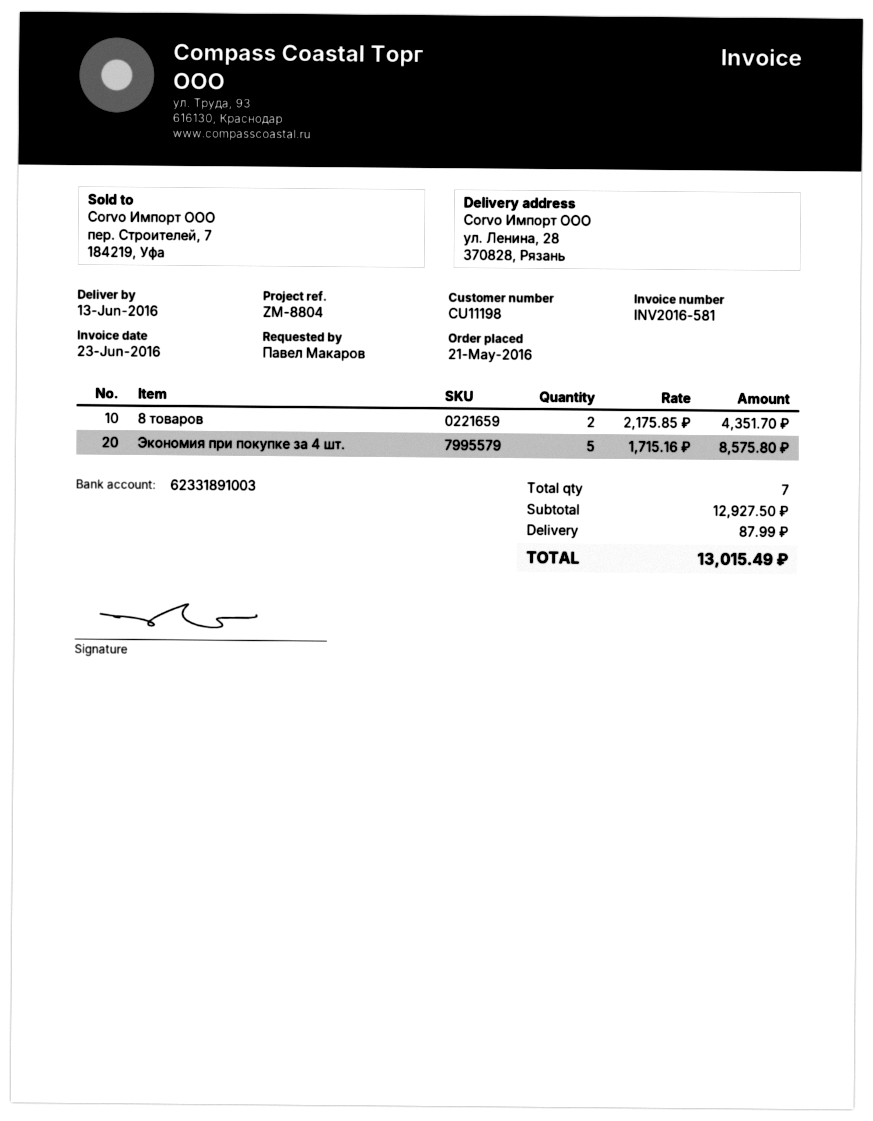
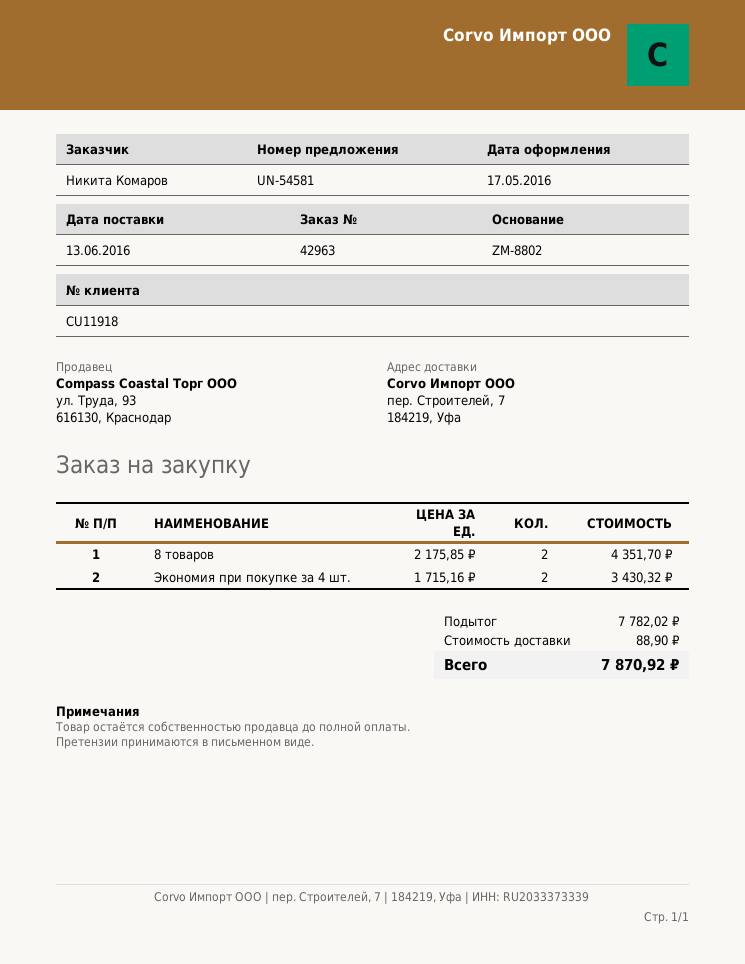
order date: 2016-05-21 -> 2016-05-17
customer number: CU11198 -> CU11918
reference: ZM-8804 -> ZM-8802
ordered by: Павел Макаров -> Никита Комаров
ship to: ул. Ленина, 28, 370828, Рязань -> пер. Строителей, 7, 184219, Уфа
Экономия при покупке за 4 шт.: 5 x 1715.16 = 8575.80 -> 2 x 1715.16 = 3430.32
subtotal: 12927.50 -> 7782.02
shipping: 87.99 -> 88.90
total: 13015.49 -> 7870.92

